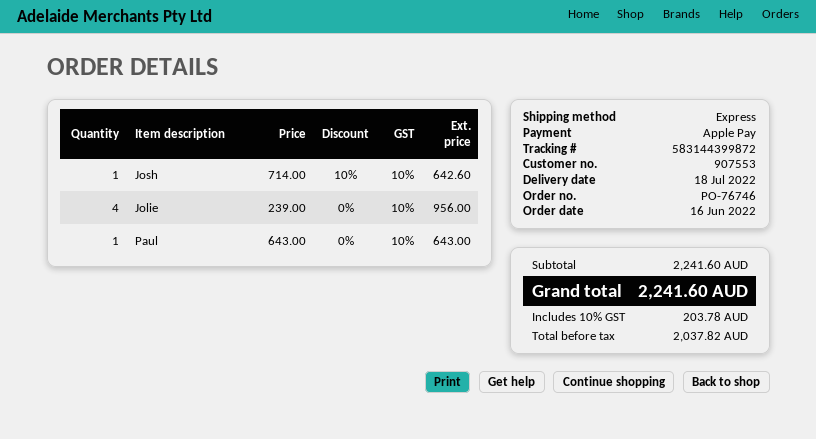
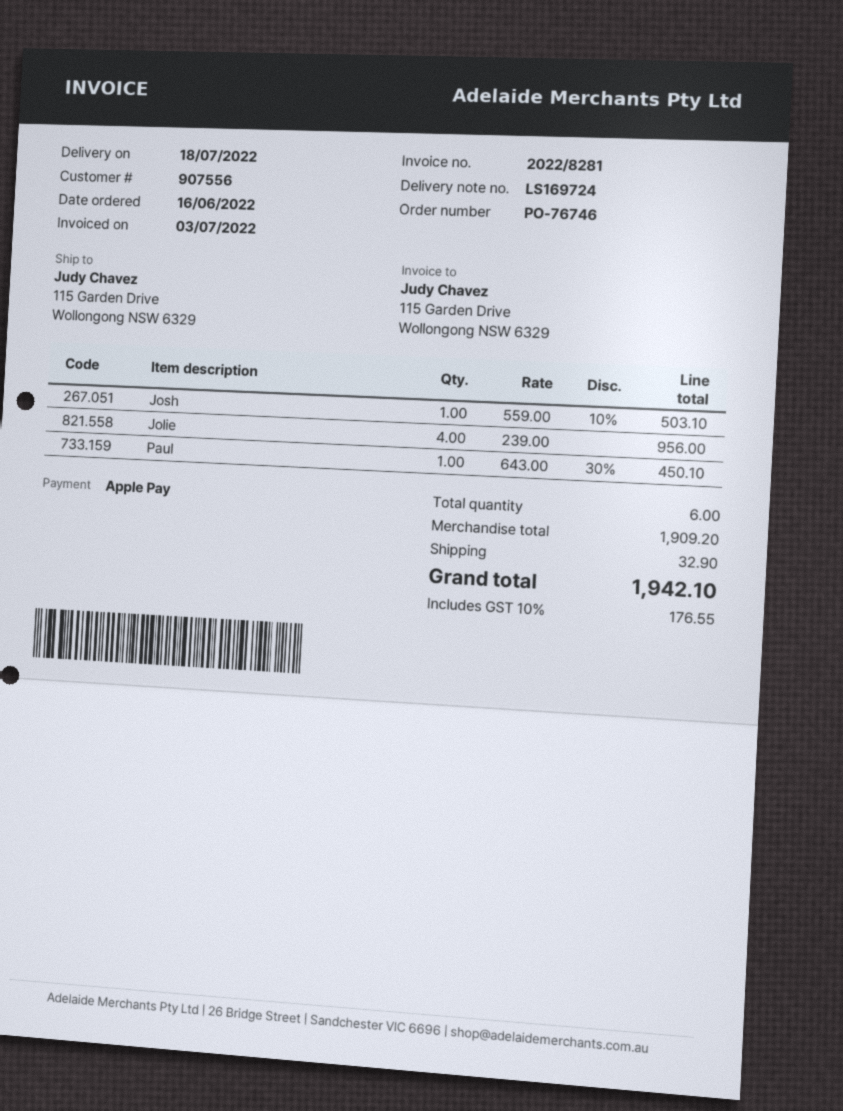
customer number: 907553 -> 907556
Josh: 1 x 714.00 - 10% = 642.60 -> 1 x 559.00 - 10% = 503.10
Paul: 1 x 643.00 = 643.00 -> 1 x 643.00 - 30% = 450.10
subtotal: 2241.60 -> 1909.20
shipping: none -> 32.90
tax: 10% = 203.78 -> 10% = 176.55
total: 2241.60 -> 1942.10

